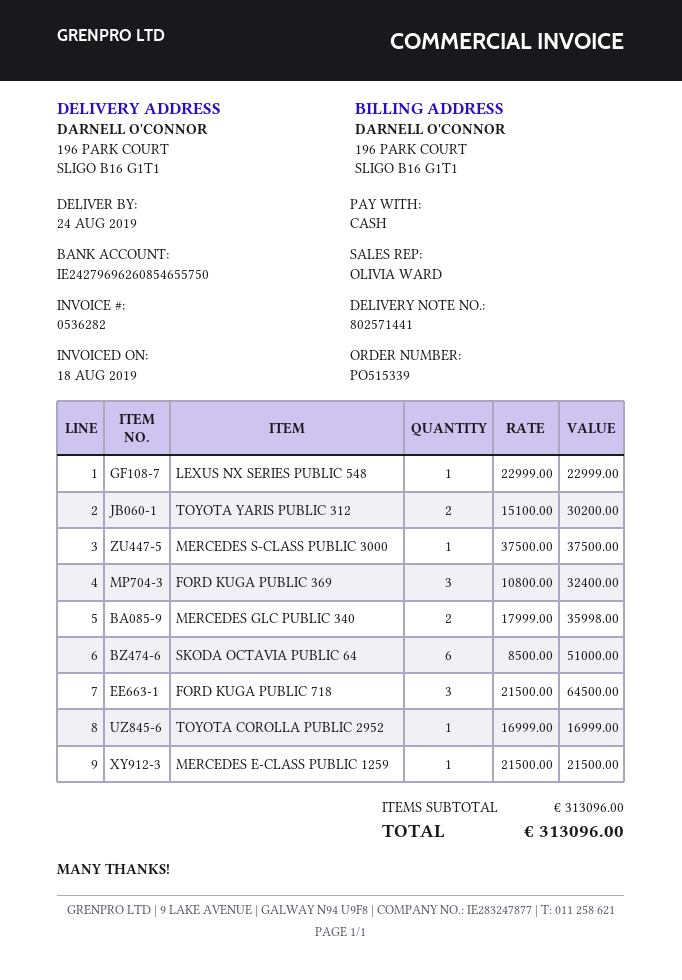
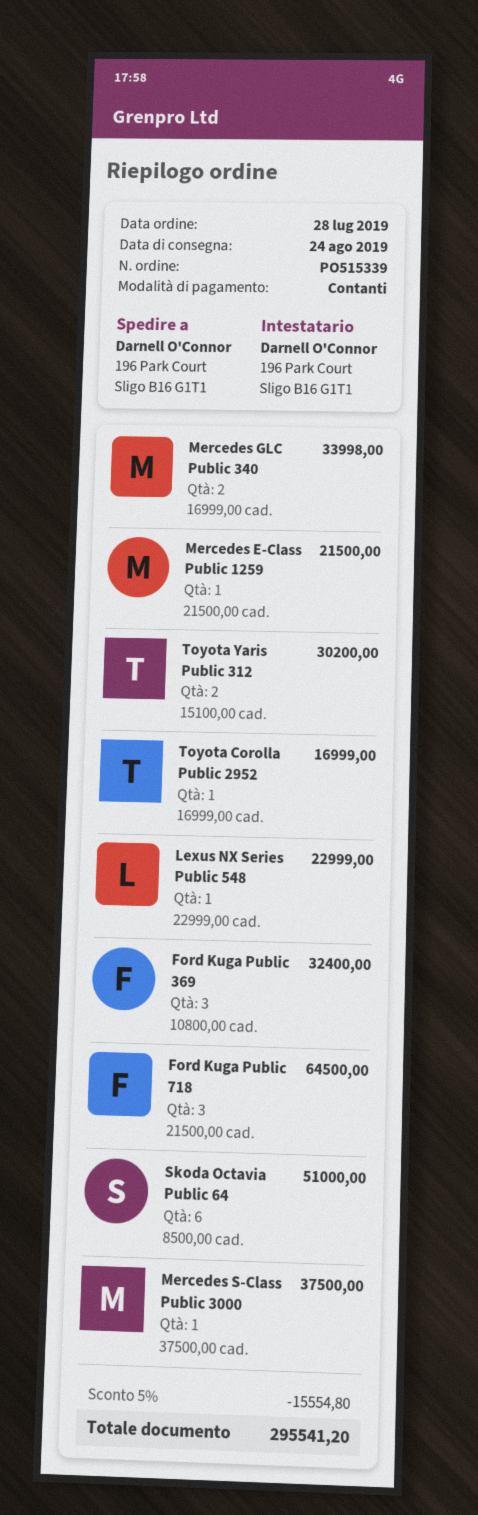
MERCEDES GLC PUBLIC 340: 2 x 17999.00 = 35998.00 -> 2 x 16999.00 = 33998.00
discount: none -> 5% = 15554.80
total: 313096.00 -> 295541.20

